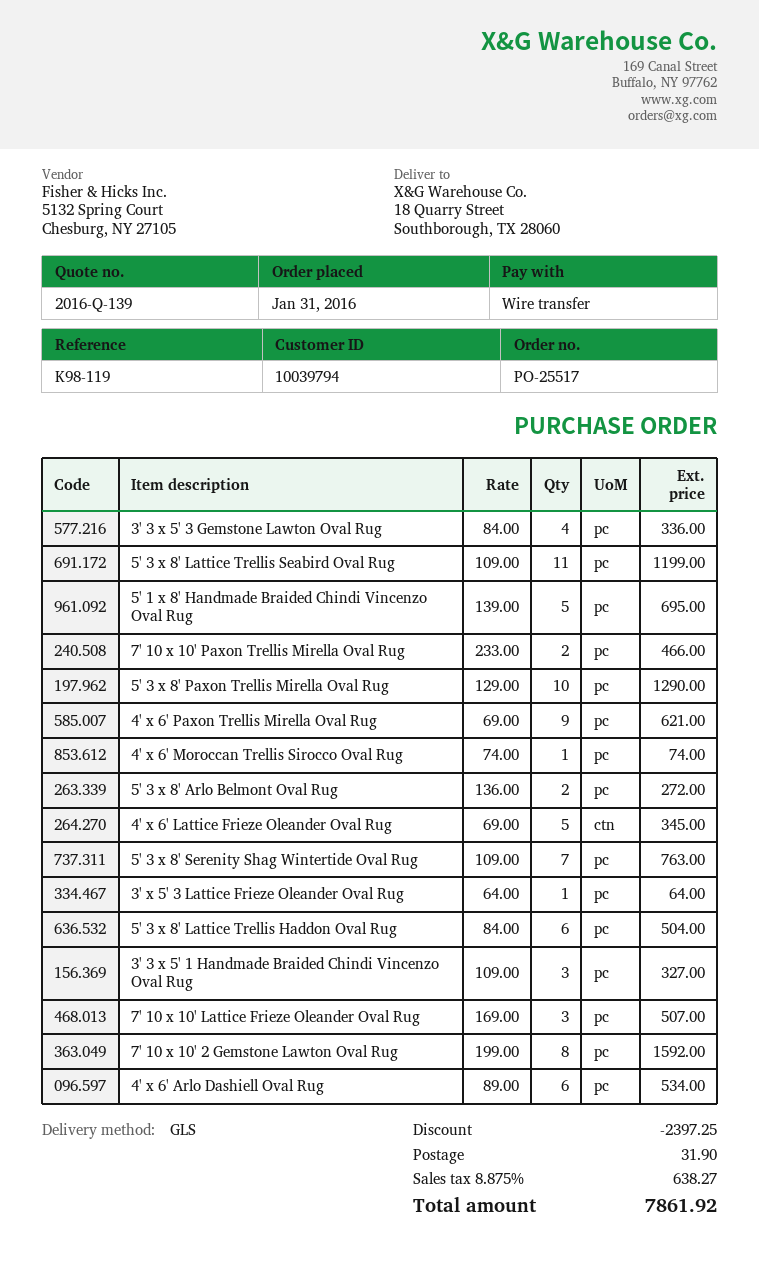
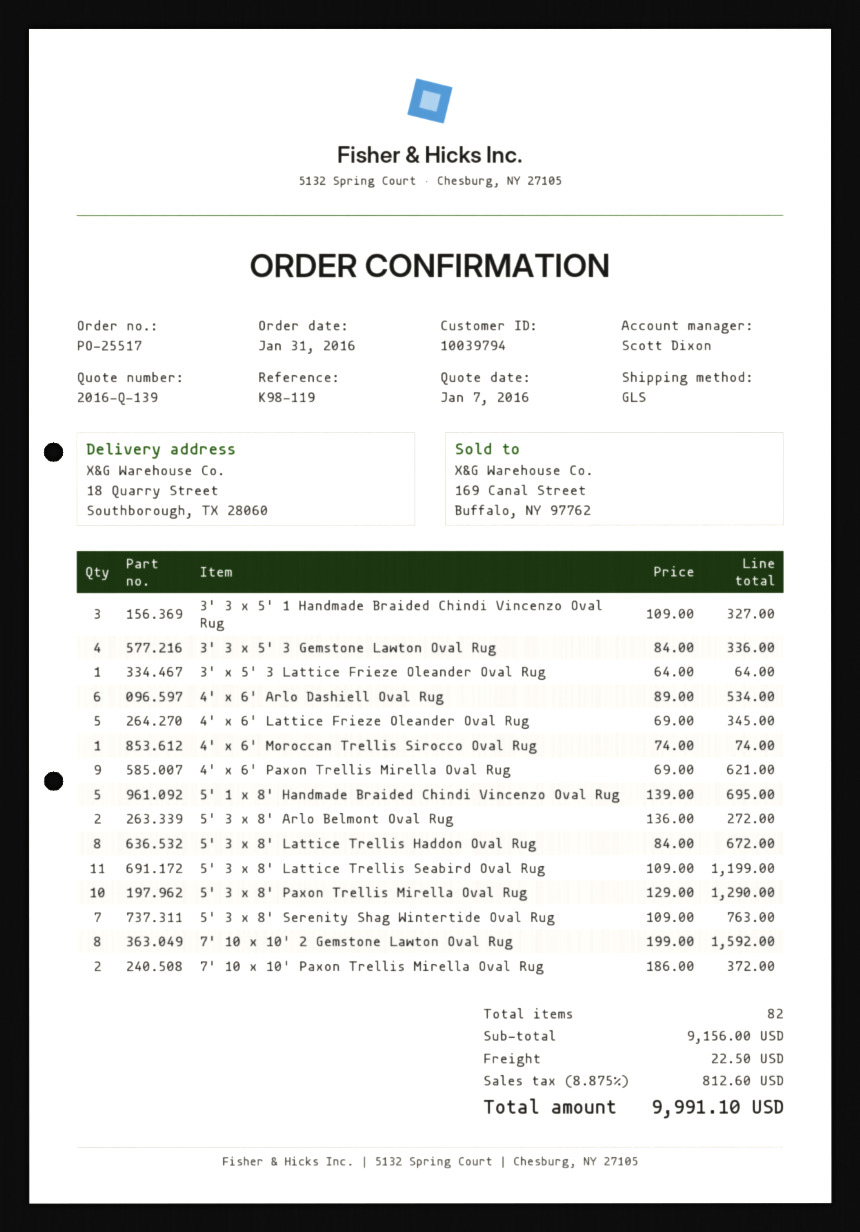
7' 10 x 10' Paxon Trellis Mirella Oval Rug: 2 x 233.00 = 466.00 -> 2 x 186.00 = 372.00
5' 3 x 8' Lattice Trellis Haddon Oval Rug: 6 x 84.00 = 504.00 -> 8 x 84.00 = 672.00
7' 10 x 10' Lattice Frieze Oleander Oval Rug: 3 x 169.00 = 507.00 -> none
discount: 2397.25 -> none
shipping: 31.90 -> 22.50
tax: 8.875% = 638.27 -> 8.875% = 812.60
total: 7861.92 -> 9991.10

